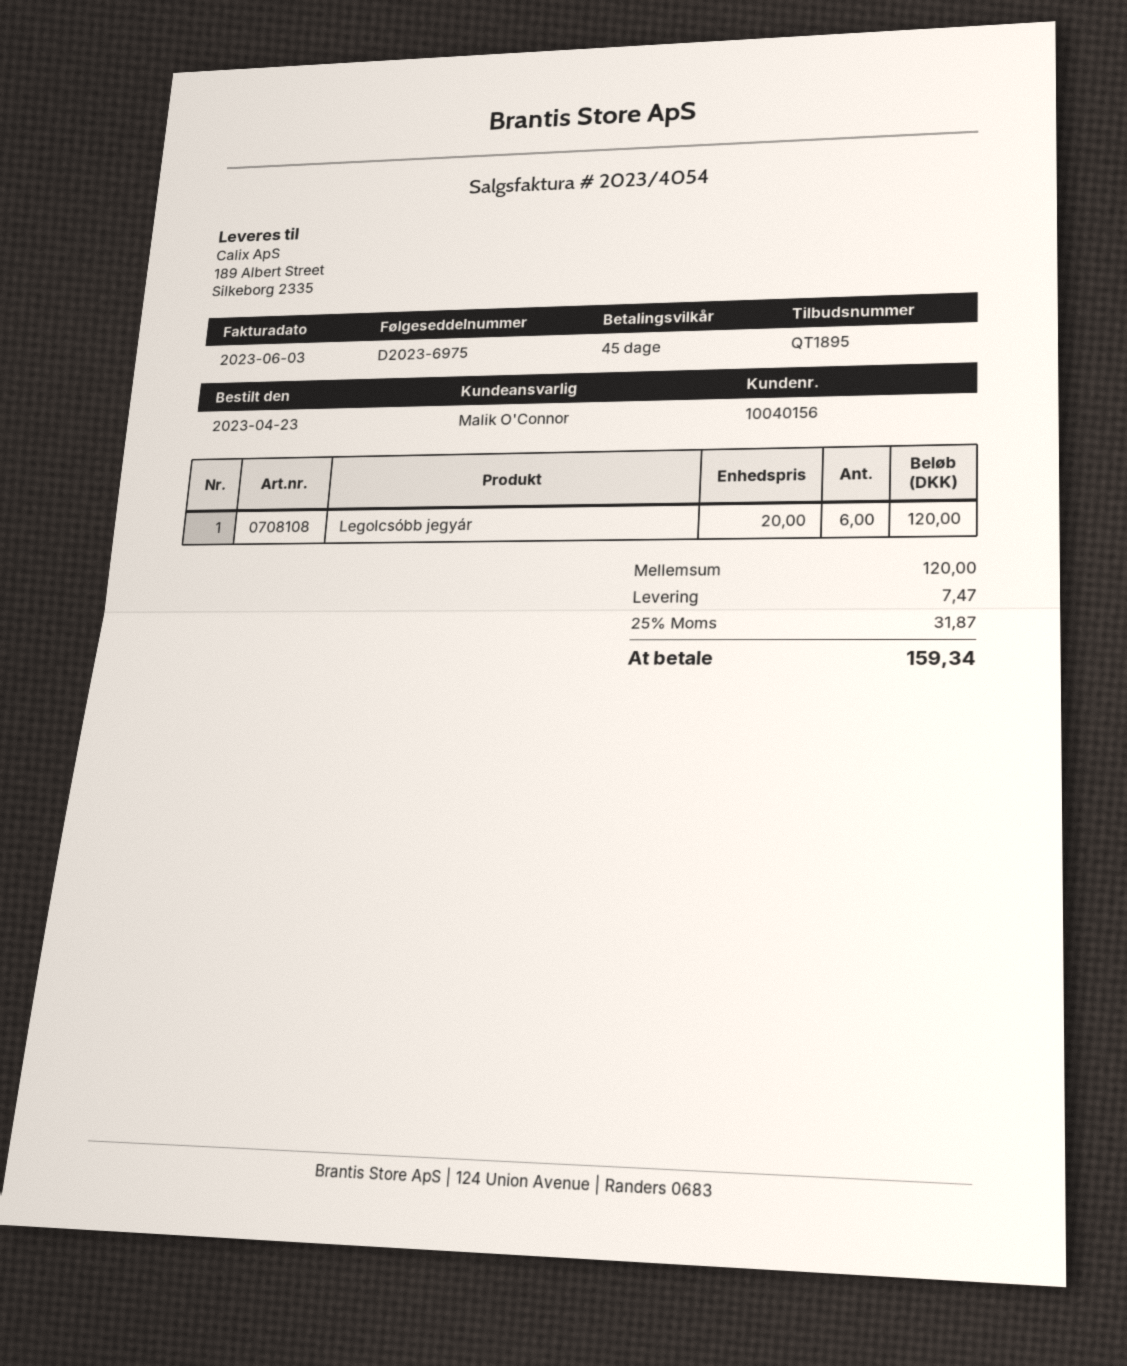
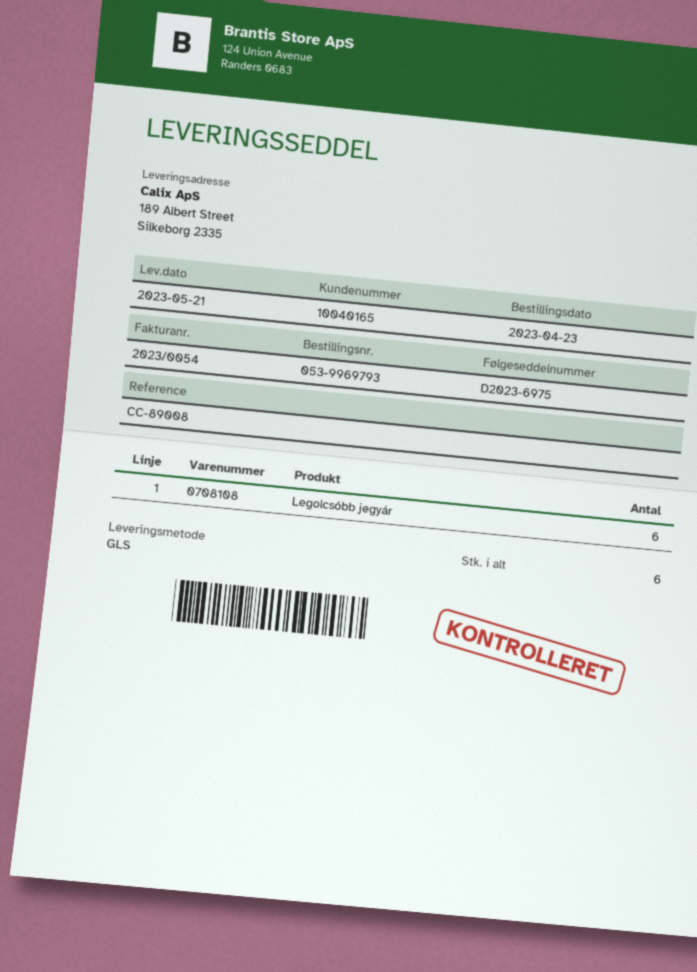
invoice number: 2023/4054 -> 2023/0054
customer number: 10040156 -> 10040165

